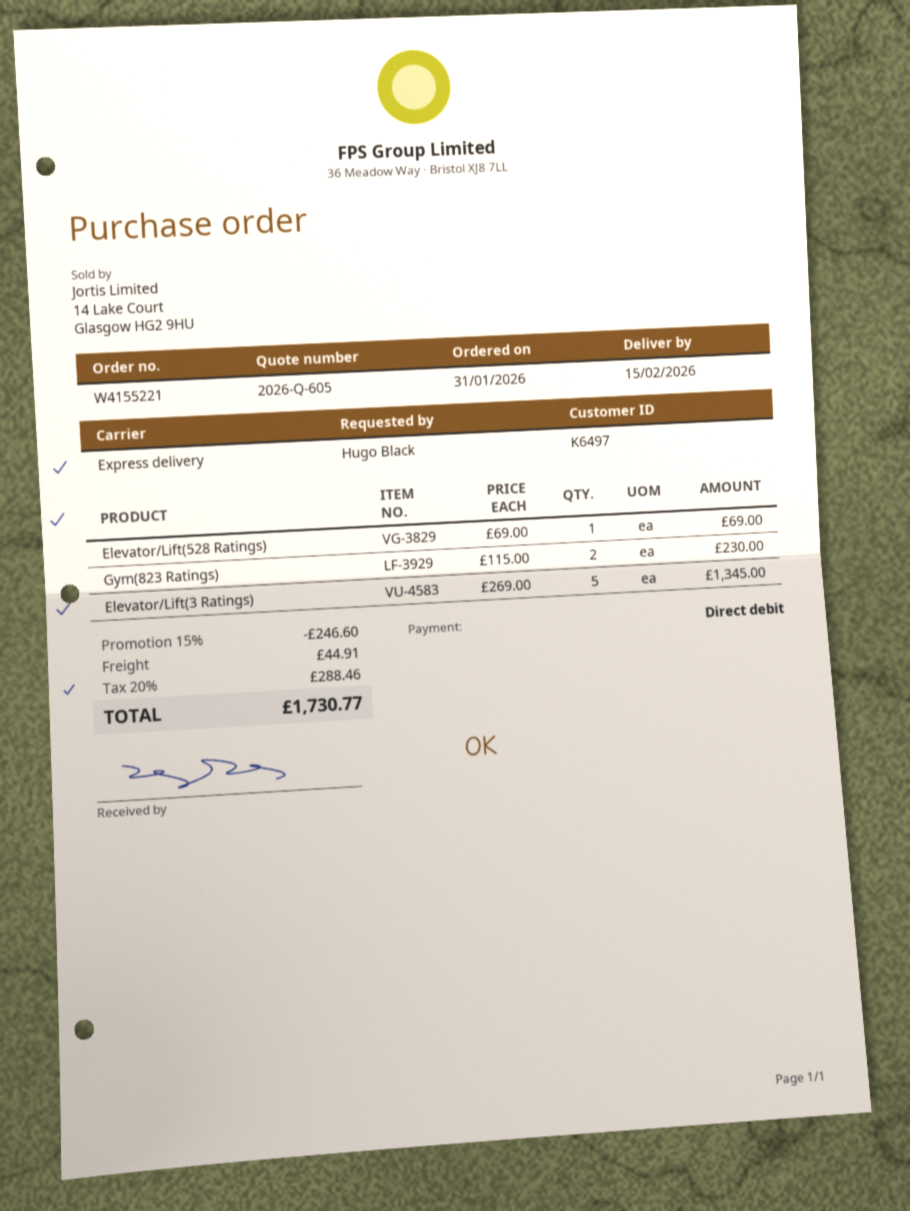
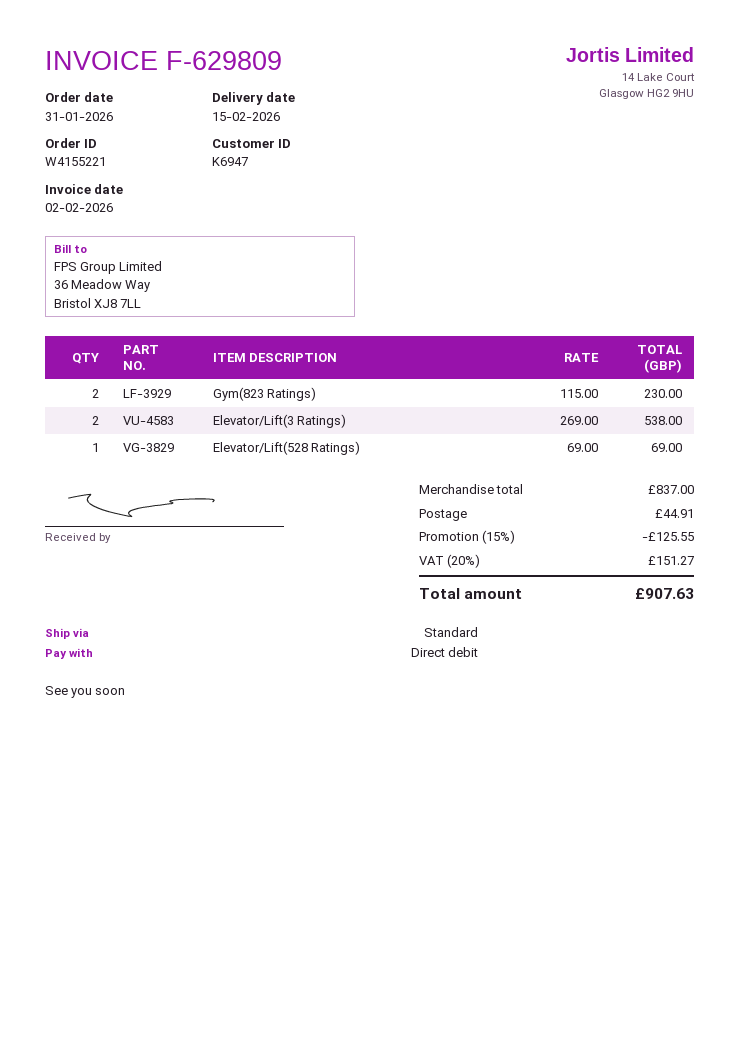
customer number: K6497 -> K6947
shipping method: express -> standard
Elevator/Lift(3 Ratings): 5 x 269.00 = 1345.00 -> 2 x 269.00 = 538.00
discount: 15% = 246.60 -> 15% = 125.55
tax: 20% = 288.46 -> 20% = 151.27
total: 1730.77 -> 907.63

